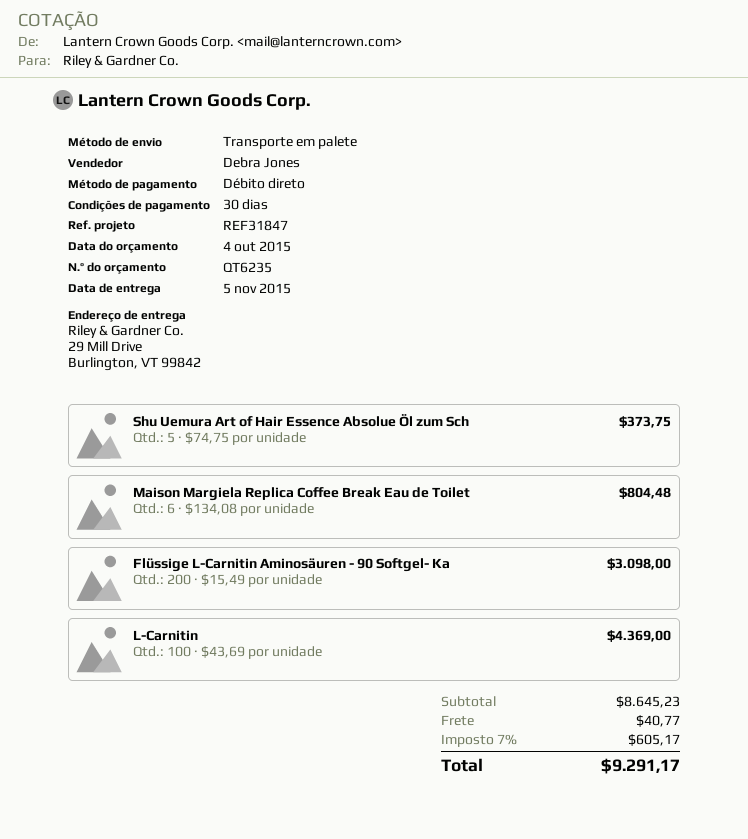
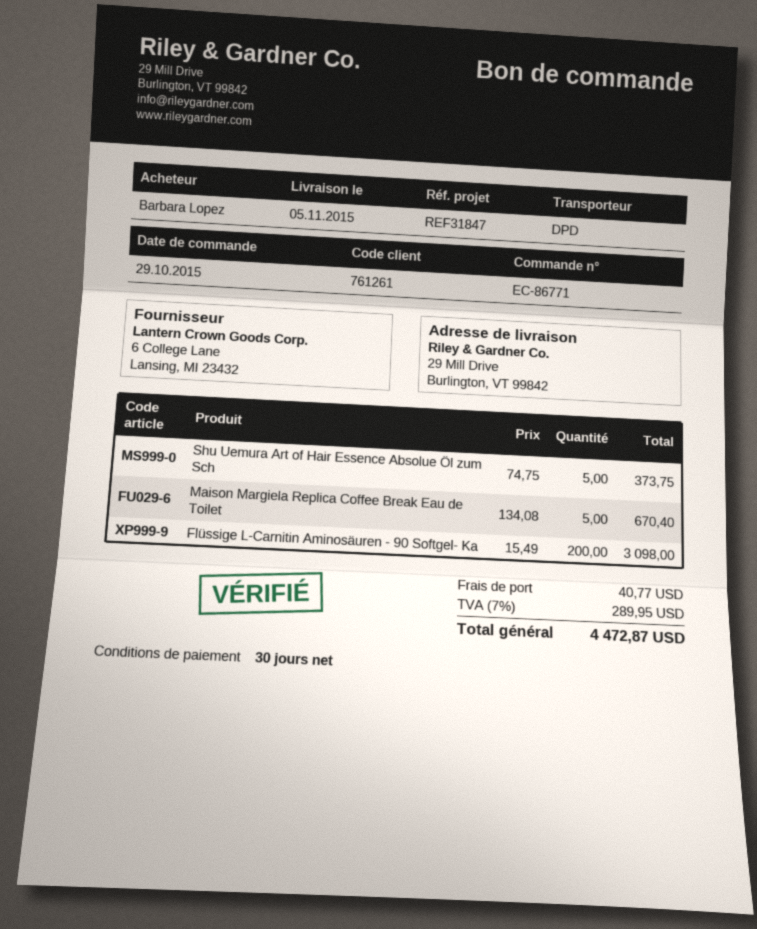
shipping method: pallet freight -> DPD
Maison Margiela Replica Coffee Break Eau de Toilet: 6 x 134.08 = 804.48 -> 5 x 134.08 = 670.40
L-Carnitin: 100 x 43.69 = 4369.00 -> none
tax: 7% = 605.17 -> 7% = 289.95
total: 9291.17 -> 4472.87

